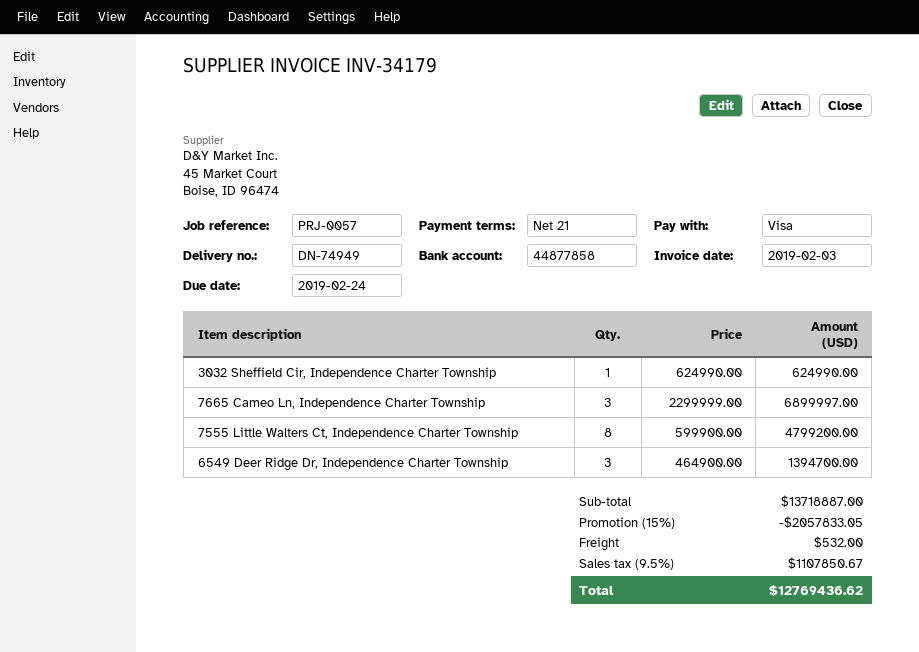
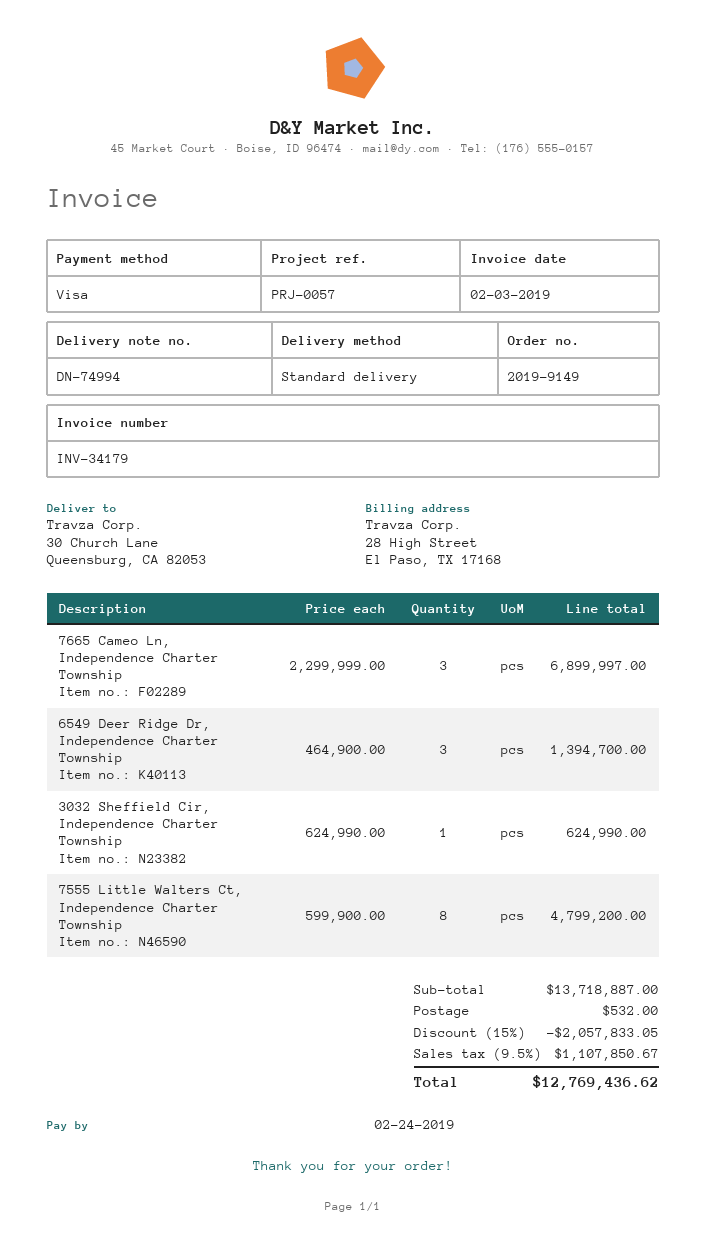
delivery note number: DN-74949 -> DN-74994

